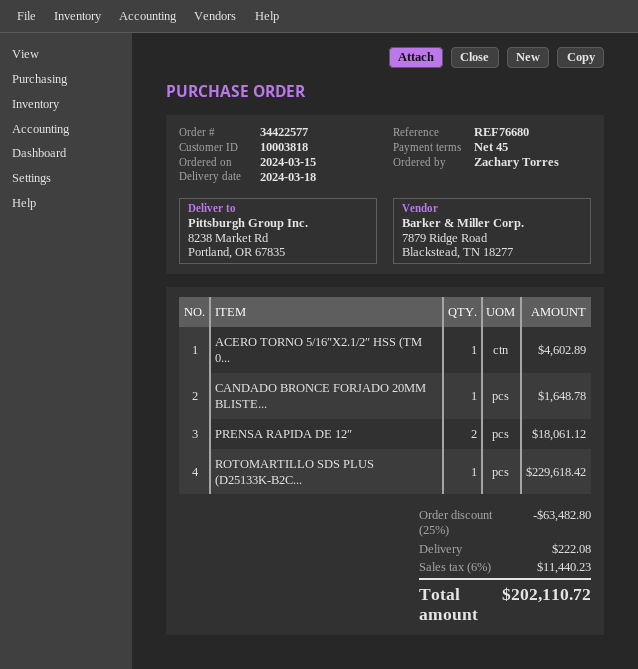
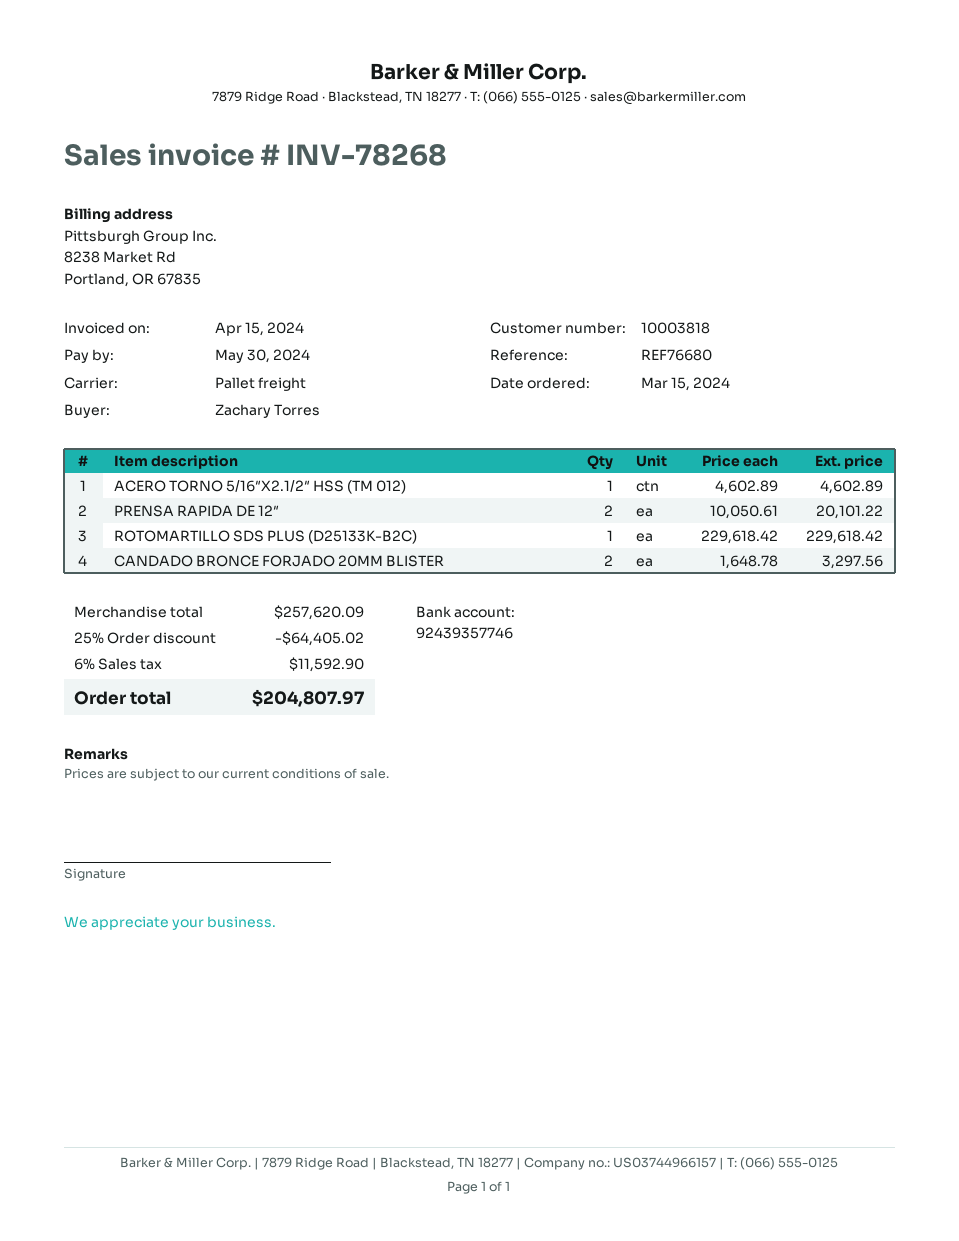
CANDADO BRONCE FORJADO 20MM BLISTE...: 1 for 1648.78 -> 2 for 3297.56
PRENSA RAPIDA DE 12″: 2 for 18061.12 -> 2 for 20101.22
discount: 25% = 63482.80 -> 25% = 64405.02
shipping: 222.08 -> none
tax: 6% = 11440.23 -> 6% = 11592.90
total: 202110.72 -> 204807.97

